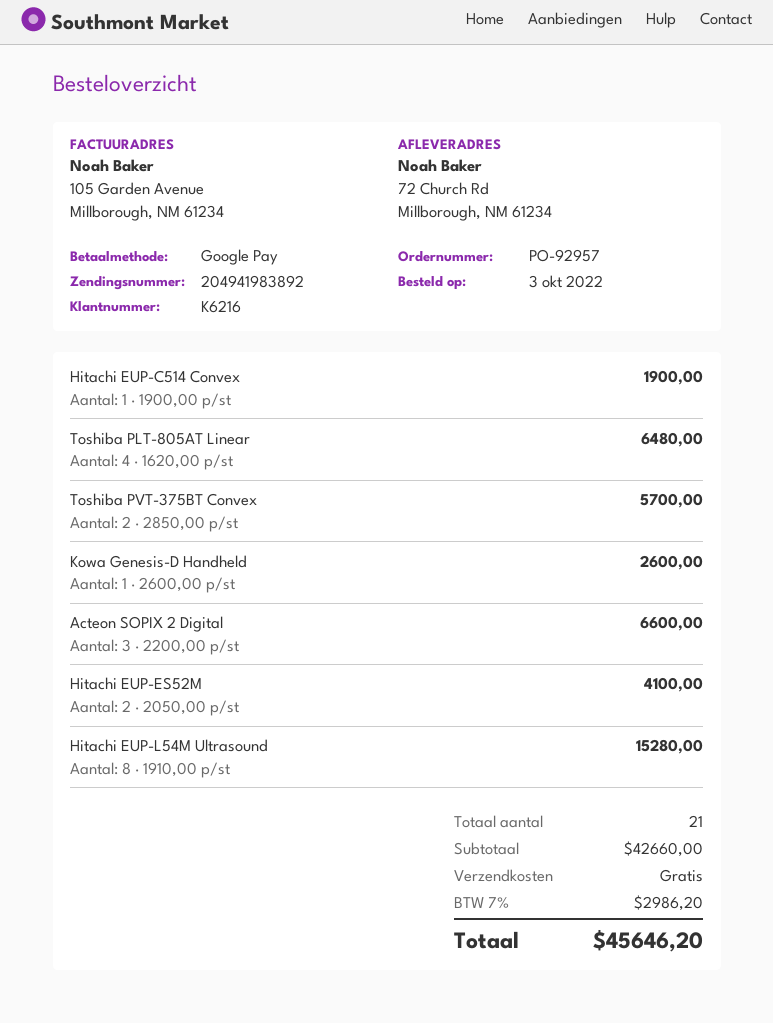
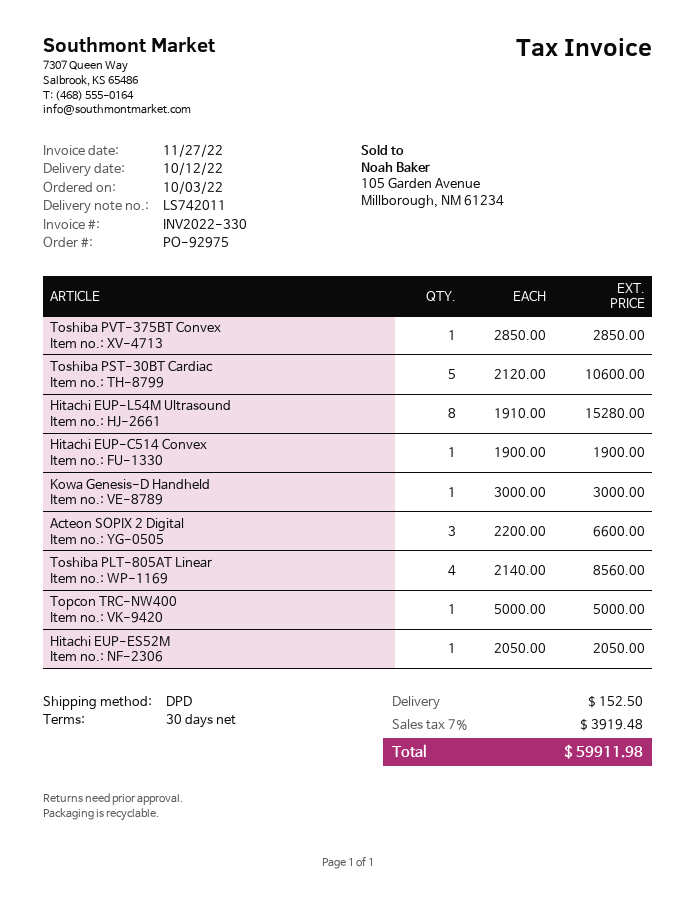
order number: PO-92957 -> PO-92975
Toshiba PLT-805AT Linear: 4 x 1620.00 = 6480.00 -> 4 x 2140.00 = 8560.00
Toshiba PVT-375BT Convex: 2 x 2850.00 = 5700.00 -> 1 x 2850.00 = 2850.00
Kowa Genesis-D Handheld: 1 x 2600.00 = 2600.00 -> 1 x 3000.00 = 3000.00
Hitachi EUP-ES52M: 2 x 2050.00 = 4100.00 -> 1 x 2050.00 = 2050.00
Toshiba PST-30BT Cardiac: none -> 5 x 2120.00 = 10600.00
Topcon TRC-NW400: none -> 1 x 5000.00 = 5000.00
shipping: 0.00 -> 152.50
tax: 7% = 2986.20 -> 7% = 3919.48
total: 45646.20 -> 59911.98

